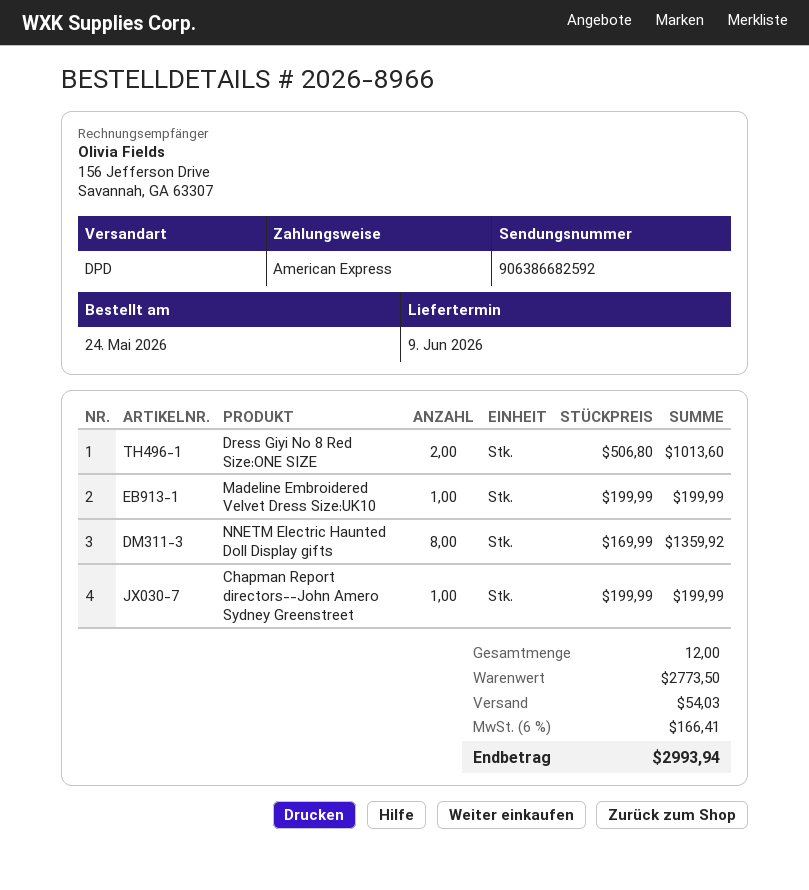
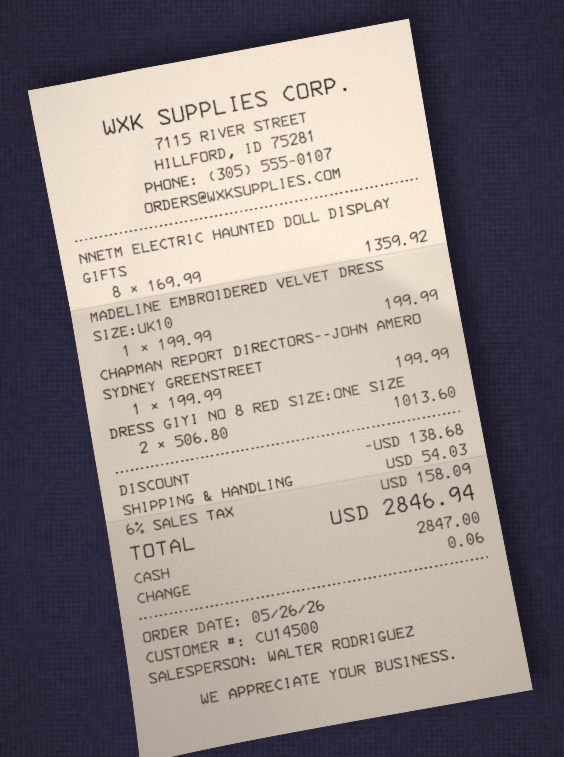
order date: 2026-05-24 -> 2026-05-26
payment method: American Express -> cash
discount: none -> 138.68
tax: 6% = 166.41 -> 6% = 158.09
total: 2993.94 -> 2846.94

